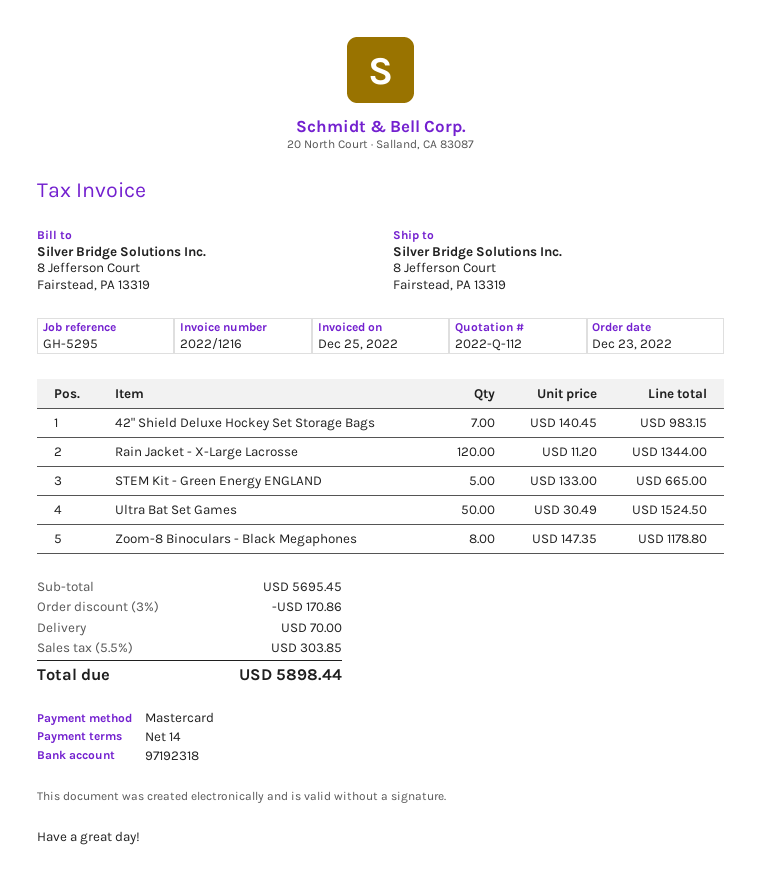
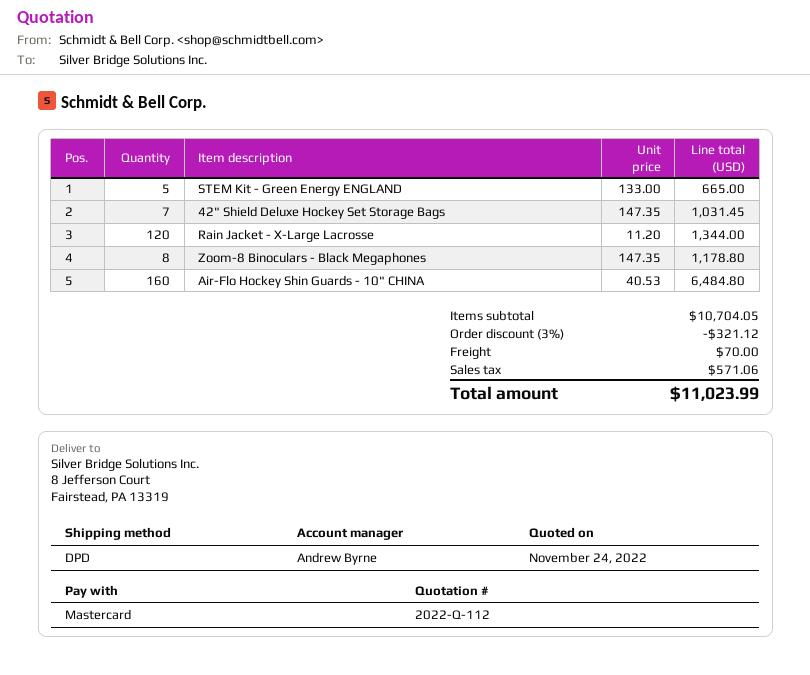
42" Shield Deluxe Hockey Set Storage Bags: 7 x 140.45 = 983.15 -> 7 x 147.35 = 1031.45
Ultra Bat Set Games: 50 x 30.49 = 1524.50 -> none
Air-Flo Hockey Shin Guards - 10" CHINA: none -> 160 x 40.53 = 6484.80
subtotal: 5695.45 -> 10704.05
discount: 3% = 170.86 -> 3% = 321.12
tax: 303.85 -> 571.06
total: 5898.44 -> 11023.99

